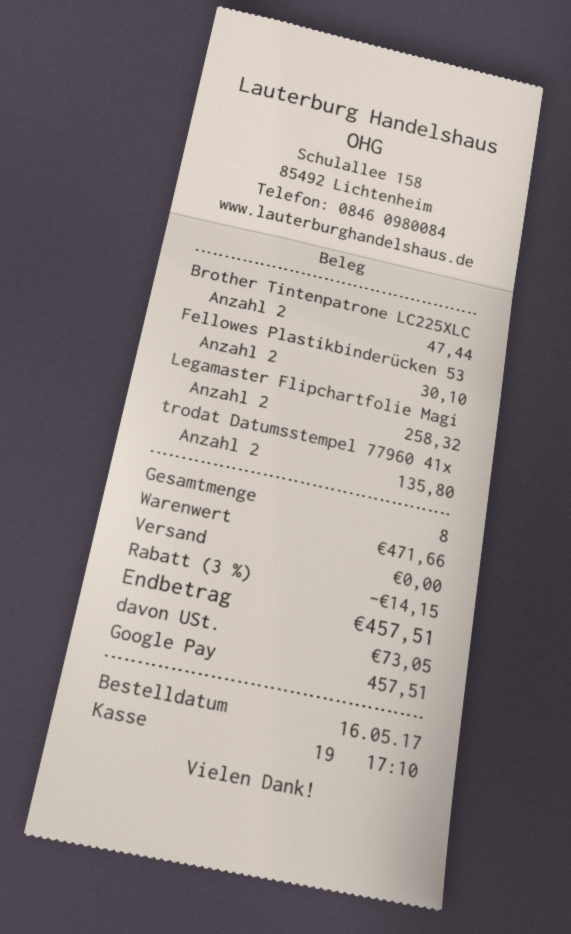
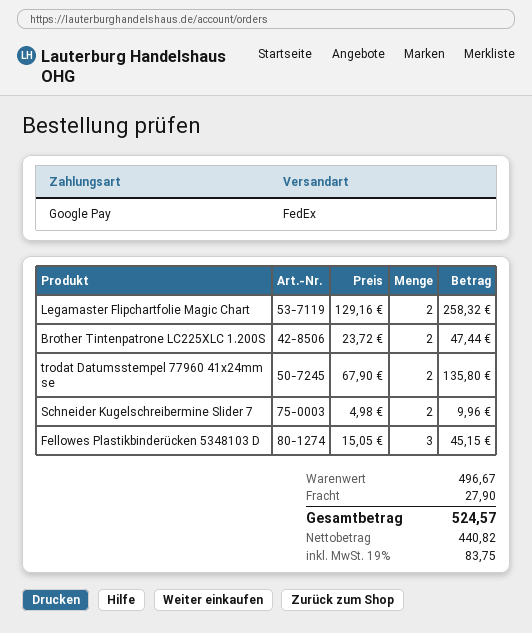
Fellowes Plastikbinderücken 53: 2 for 30.10 -> 3 for 45.15
Schneider Kugelschreibermine Slider 7: none -> 2 for 9.96
subtotal: 471.66 -> 496.67
discount: 3% = 14.15 -> none
shipping: 0.00 -> 27.90
tax: 73.05 -> 83.75
total: 457.51 -> 524.57

